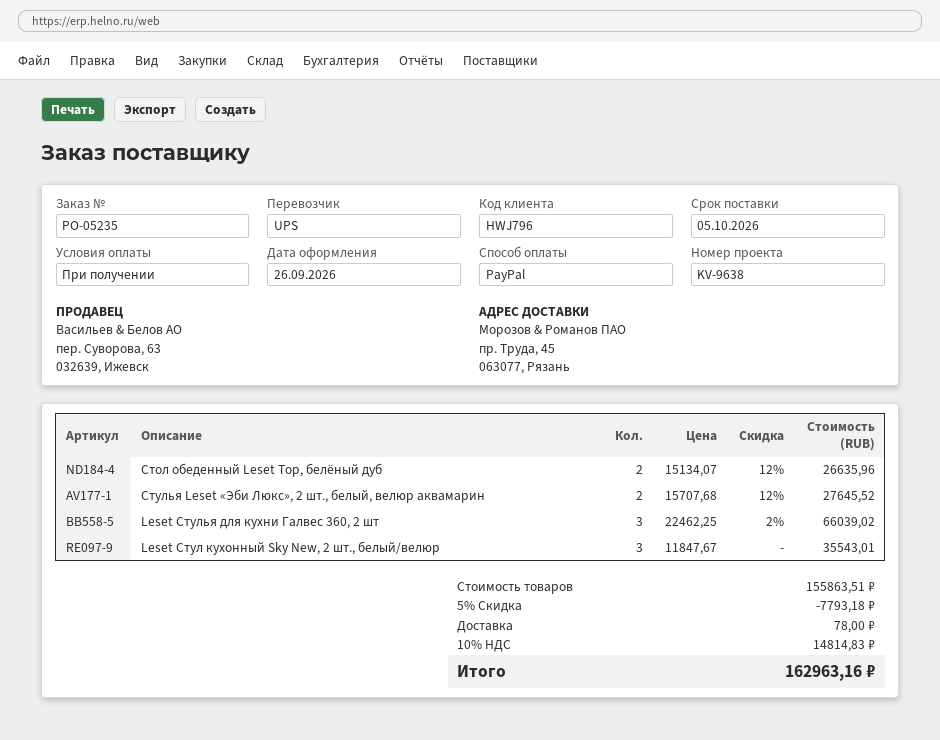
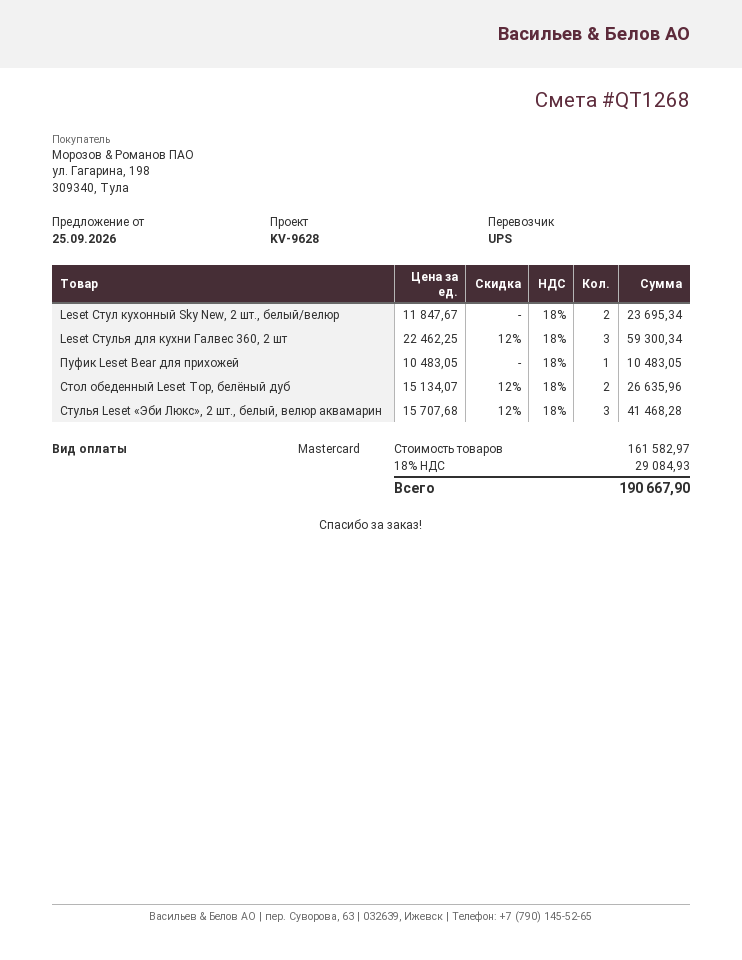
reference: KV-9638 -> KV-9628
payment method: PayPal -> Mastercard
Стулья Leset «Эби Люкс», 2 шт., белый, велюр аквамарин: 2 x 15707.68 - 12% = 27645.52 -> 3 x 15707.68 - 12% = 41468.28
Leset Стулья для кухни Галвес 360, 2 шт: 3 x 22462.25 - 2% = 66039.02 -> 3 x 22462.25 - 12% = 59300.34
Leset Стул кухонный Sky New, 2 шт., белый/велюр: 3 x 11847.67 = 35543.01 -> 2 x 11847.67 = 23695.34
Пуфик Leset Bear для прихожей: none -> 1 x 10483.05 = 10483.05
subtotal: 155863.51 -> 161582.97
discount: 5% = 7793.18 -> none
shipping: 78.00 -> none
tax: 10% = 14814.83 -> 18% = 29084.93
total: 162963.16 -> 190667.90

